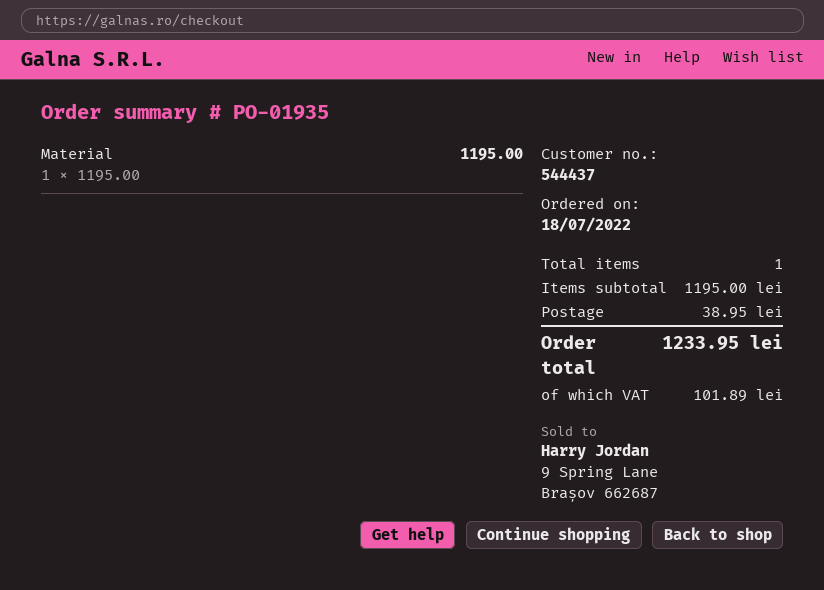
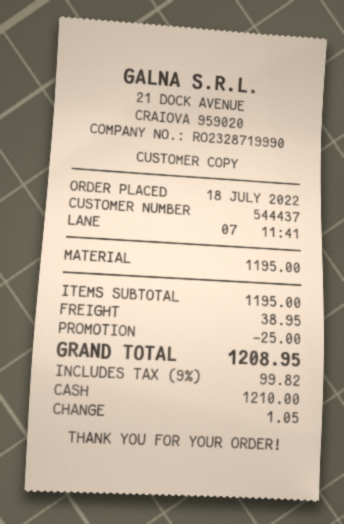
discount: none -> 25.00
tax: 101.89 -> 99.82
total: 1233.95 -> 1208.95

